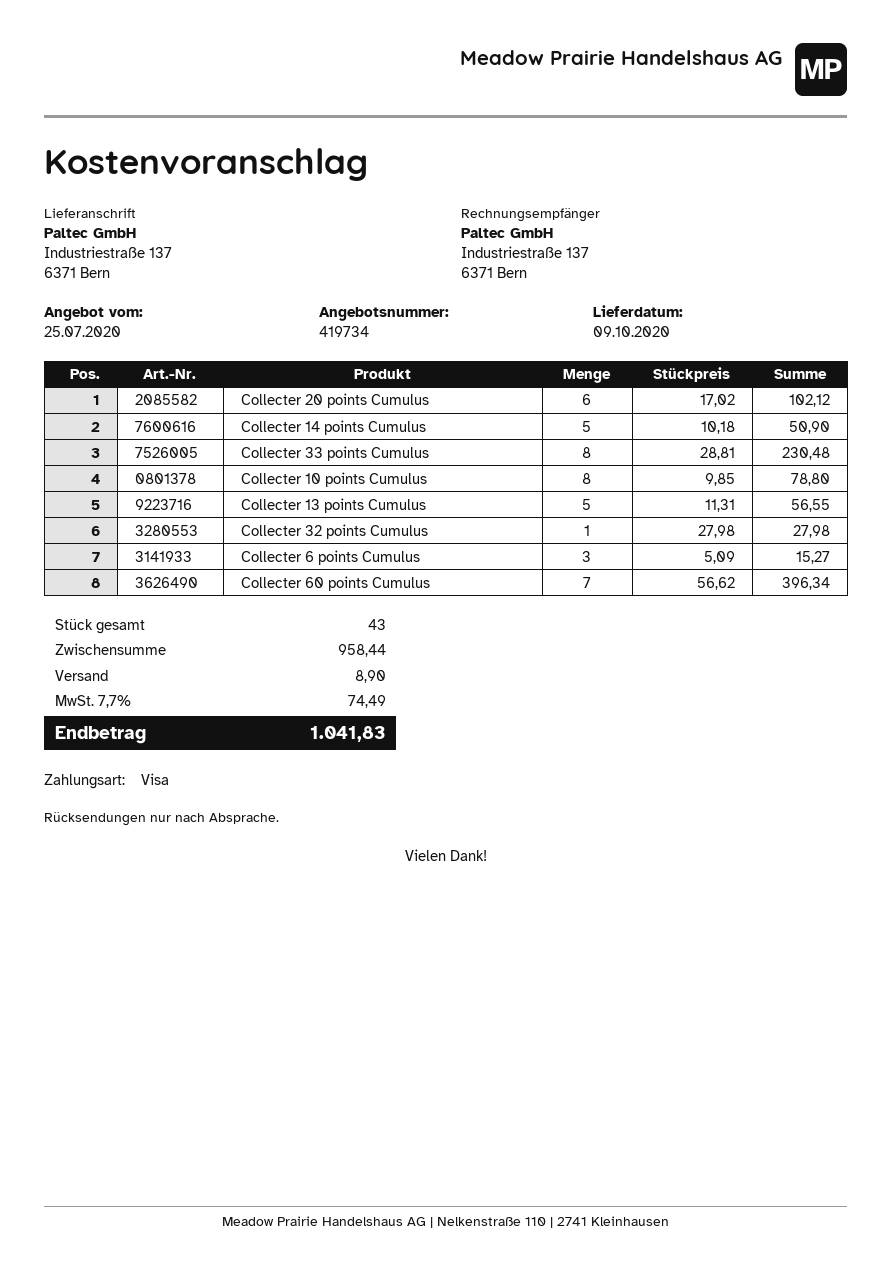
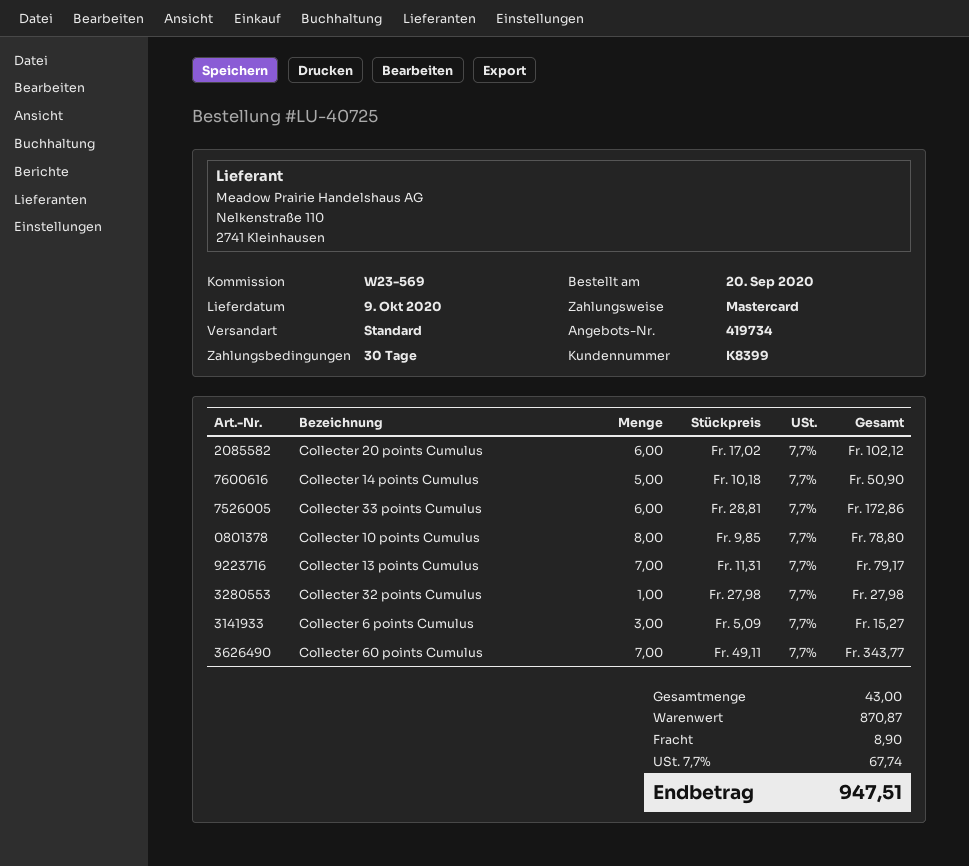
payment method: Visa -> Mastercard
Collecter 33 points Cumulus: 8 x 28.81 = 230.48 -> 6 x 28.81 = 172.86
Collecter 13 points Cumulus: 5 x 11.31 = 56.55 -> 7 x 11.31 = 79.17
Collecter 60 points Cumulus: 7 x 56.62 = 396.34 -> 7 x 49.11 = 343.77
subtotal: 958.44 -> 870.87
tax: 7.7% = 74.49 -> 7.7% = 67.74
total: 1041.83 -> 947.51

